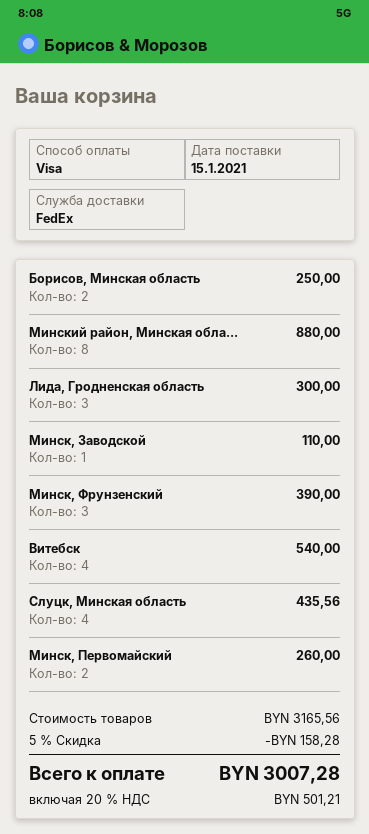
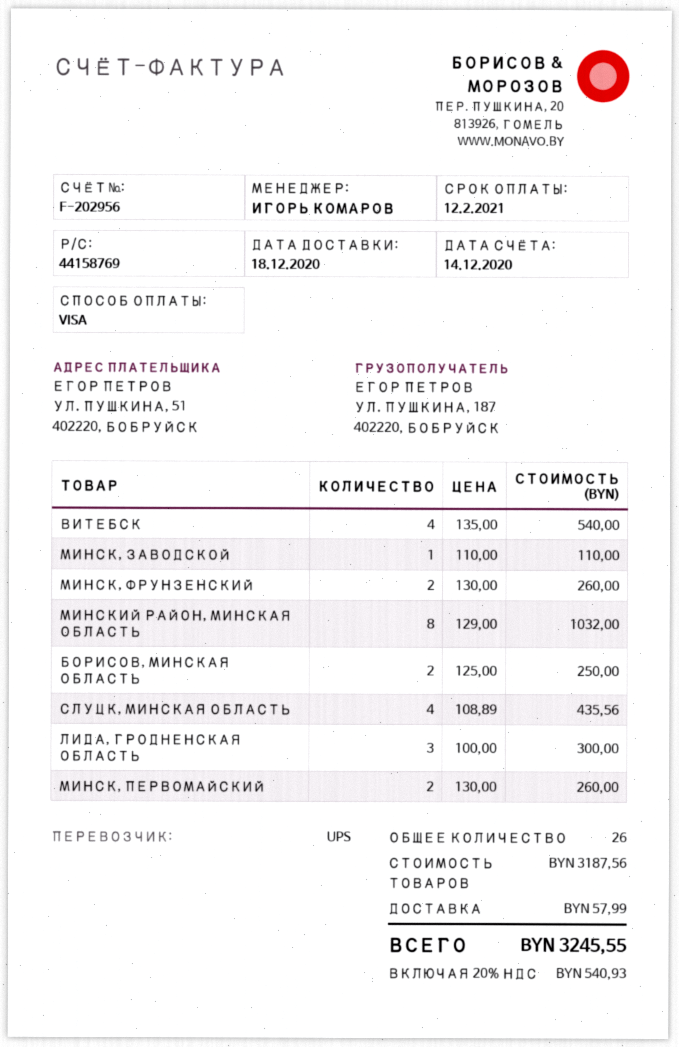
delivery date: 2021-01-15 -> 2020-12-18
shipping method: FedEx -> UPS
Минский район, Минская обла...: 8 for 880.00 -> 8 for 1032.00
Минск, Фрунзенский: 3 for 390.00 -> 2 for 260.00
subtotal: 3165.56 -> 3187.56
discount: 5% = 158.28 -> none
shipping: none -> 57.99
tax: 20% = 501.21 -> 20% = 540.93
total: 3007.28 -> 3245.55

